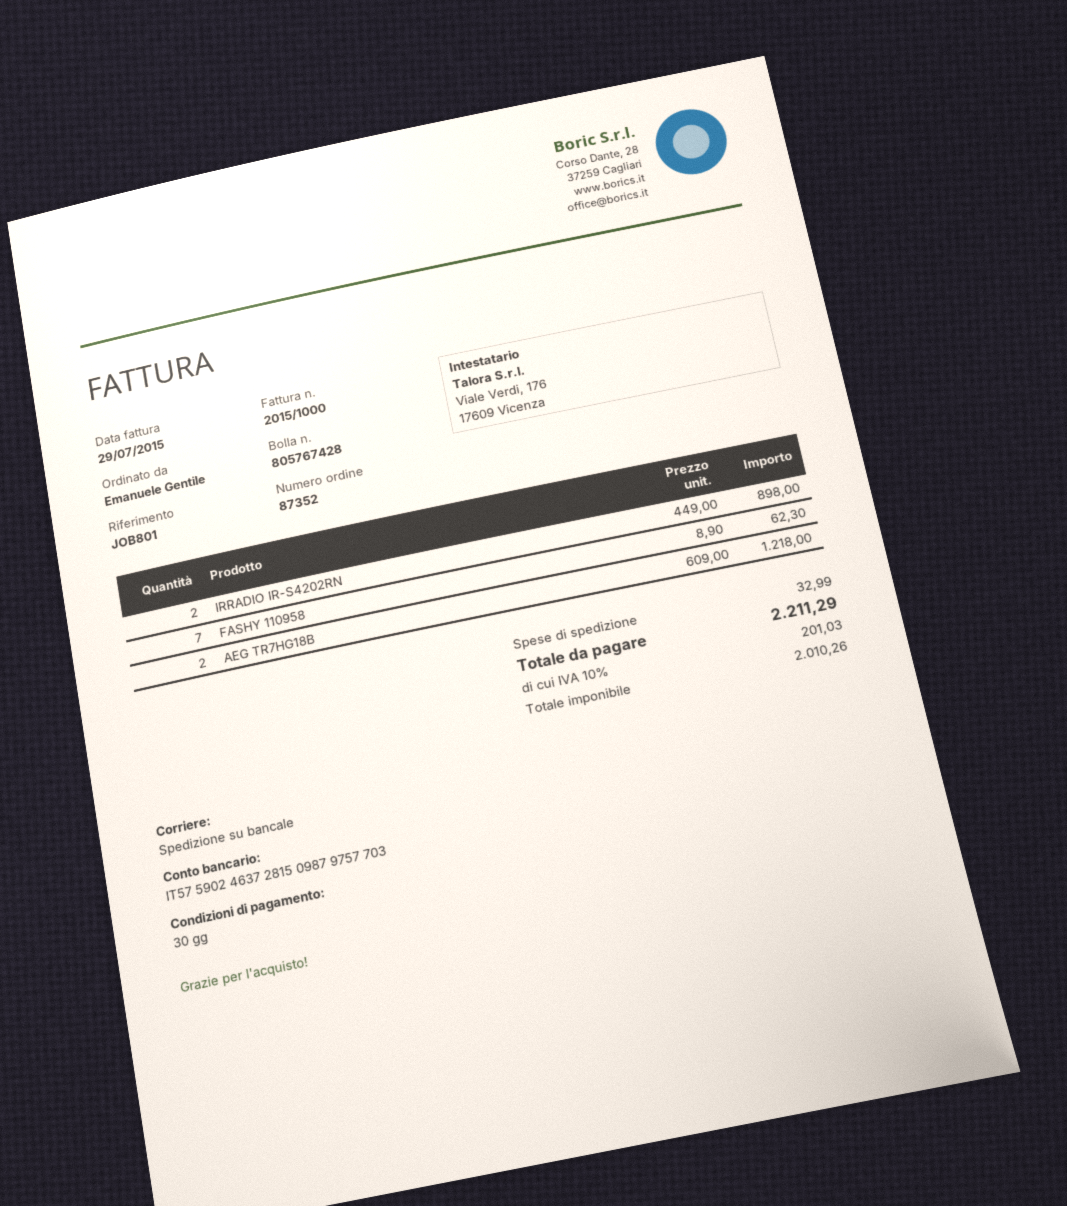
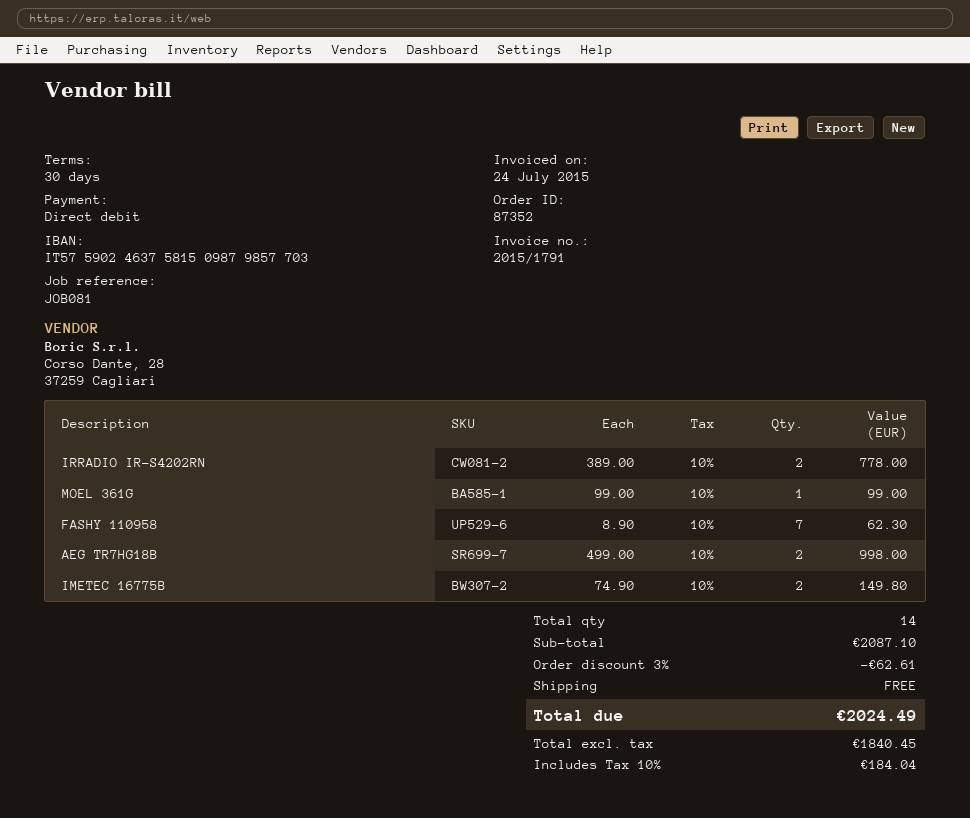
invoice number: 2015/1000 -> 2015/1791
invoice date: 2015-07-29 -> 2015-07-24
reference: JOB801 -> JOB081
bank account: IT5759024637281509879757703 -> IT5759024637581509879857703
IRRADIO IR-S4202RN: 2 x 449.00 = 898.00 -> 2 x 389.00 = 778.00
AEG TR7HG18B: 2 x 609.00 = 1218.00 -> 2 x 499.00 = 998.00
MOEL 361G: none -> 1 x 99.00 = 99.00
IMETEC 16775B: none -> 2 x 74.90 = 149.80
discount: none -> 3% = 62.61
shipping: 32.99 -> 0.00
net: 2010.26 -> 1840.45
tax: 10% = 201.03 -> 10% = 184.04
total: 2211.29 -> 2024.49

